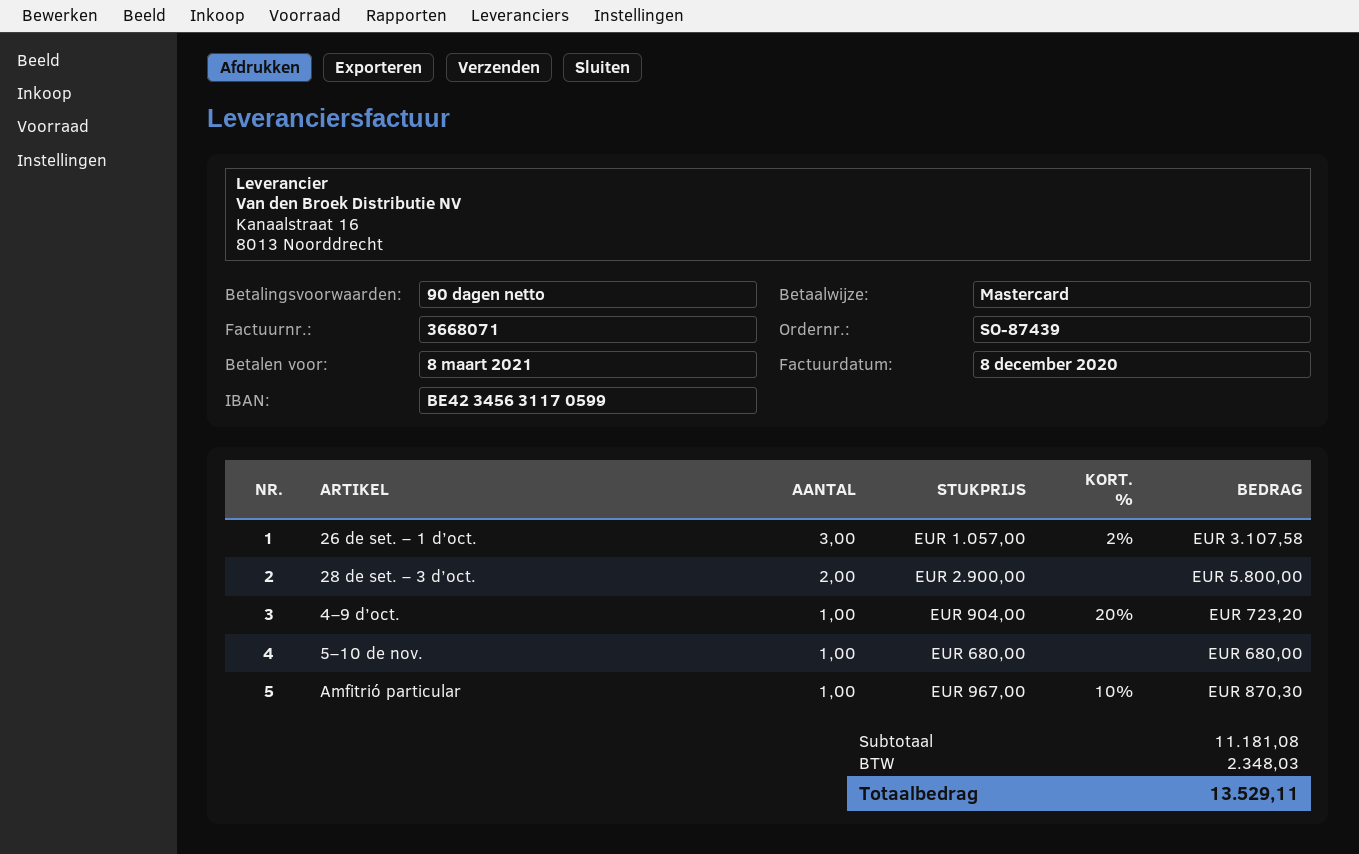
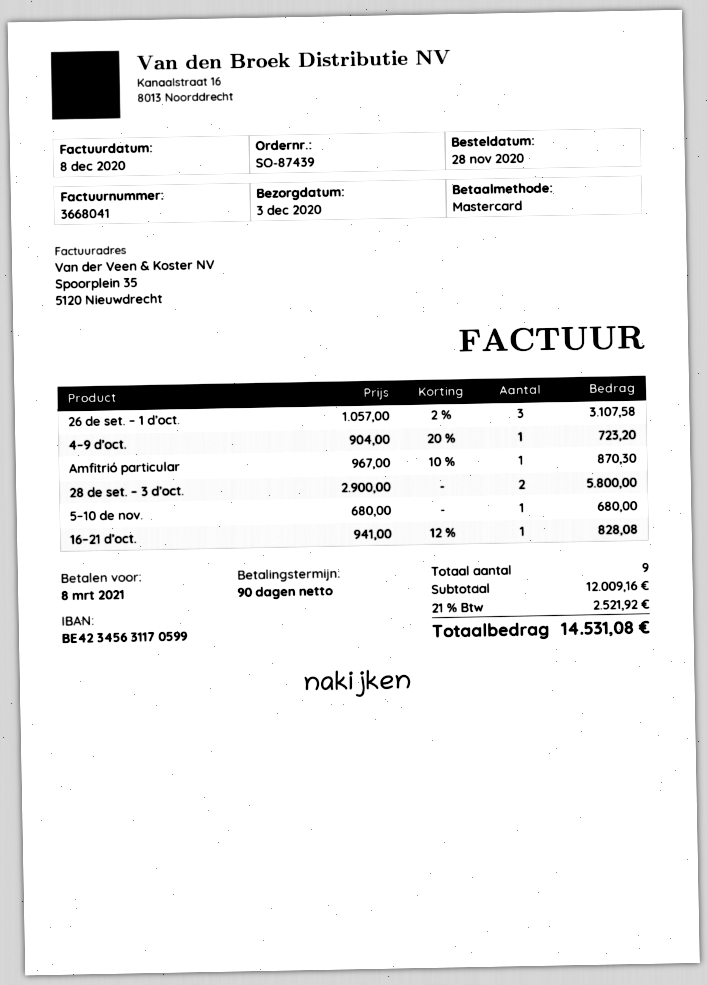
invoice number: 3668071 -> 3668041
16–21 d’oct.: none -> 1 x 941.00 - 12% = 828.08
subtotal: 11181.08 -> 12009.16
tax: 2348.03 -> 2521.92
total: 13529.11 -> 14531.08

